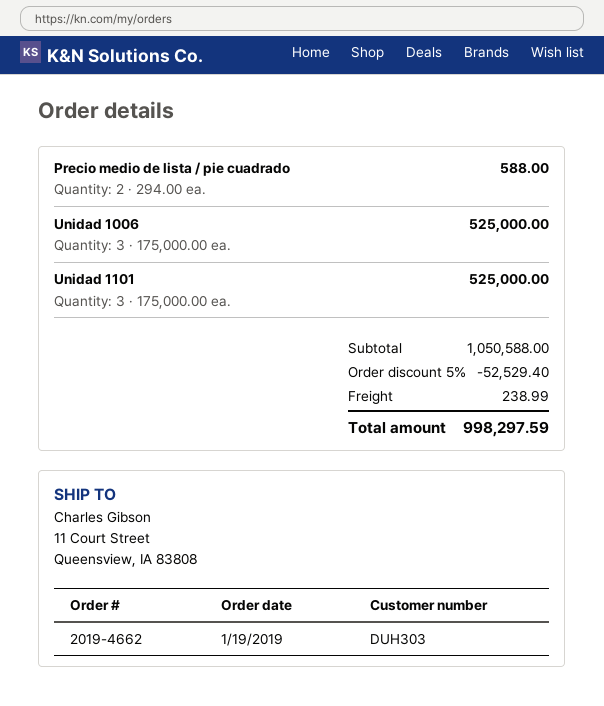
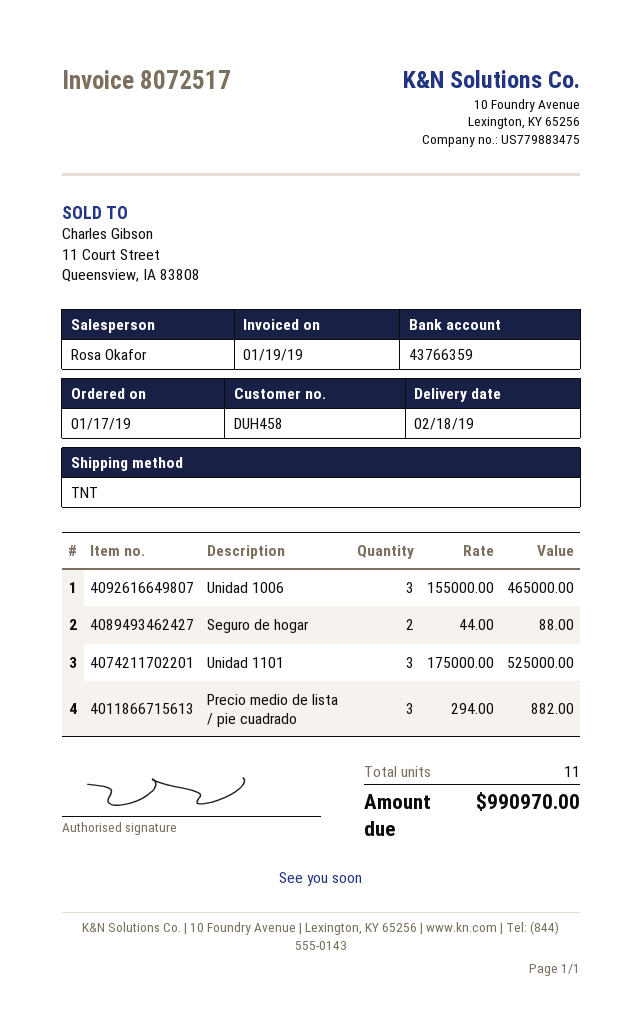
order date: 2019-01-19 -> 2019-01-17
customer number: DUH303 -> DUH458
Precio medio de lista / pie cuadrado: 2 x 294.00 = 588.00 -> 3 x 294.00 = 882.00
Unidad 1006: 3 x 175000.00 = 525000.00 -> 3 x 155000.00 = 465000.00
Seguro de hogar: none -> 2 x 44.00 = 88.00
discount: 5% = 52529.40 -> none
shipping: 238.99 -> none
total: 998297.59 -> 990970.00

